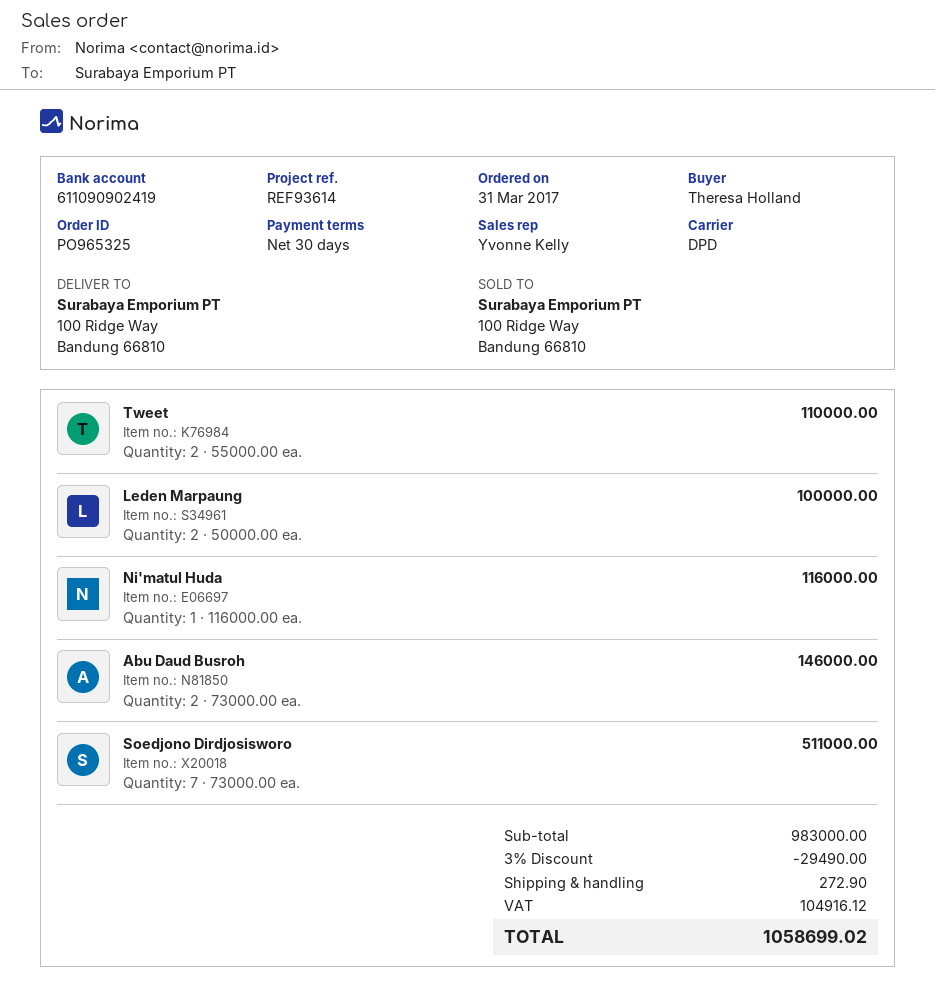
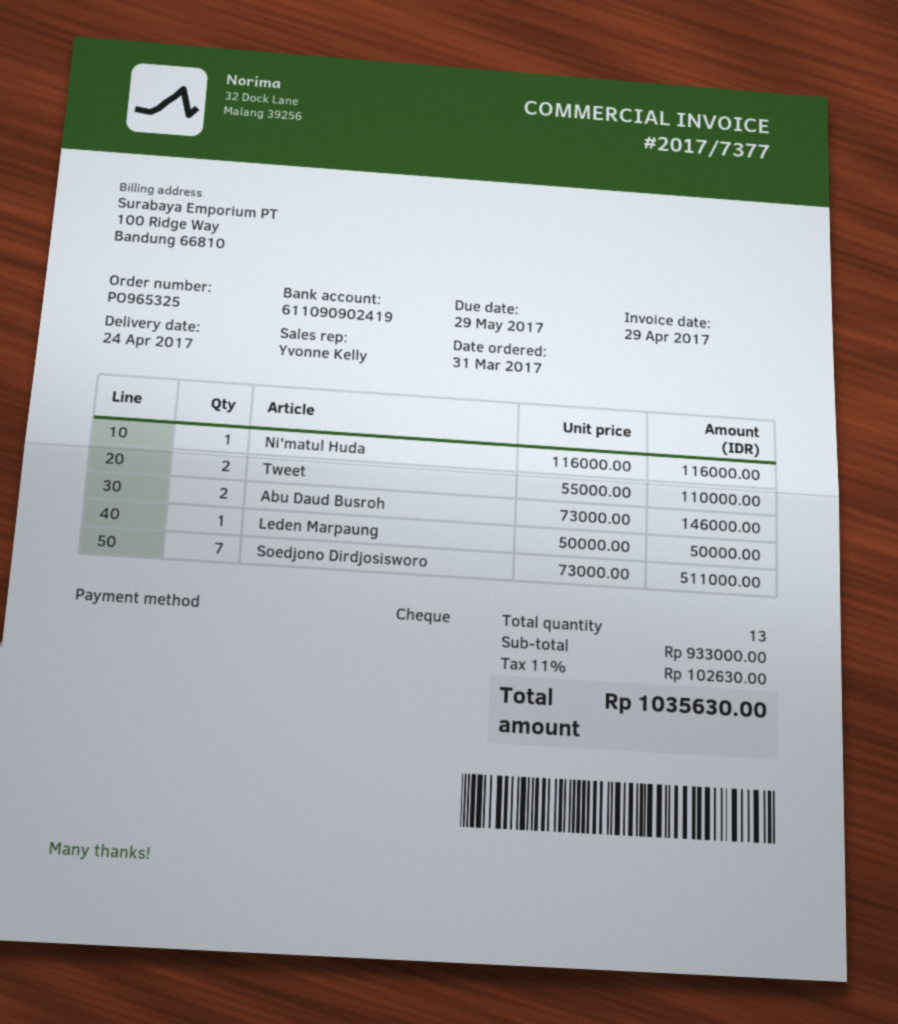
Leden Marpaung: 2 x 50000.00 = 100000.00 -> 1 x 50000.00 = 50000.00
subtotal: 983000.00 -> 933000.00
discount: 3% = 29490.00 -> none
shipping: 272.90 -> none
tax: 104916.12 -> 102630.00
total: 1058699.02 -> 1035630.00

